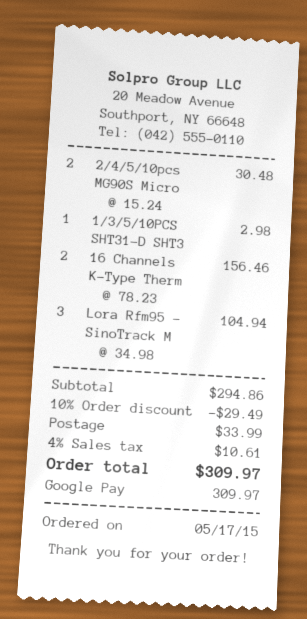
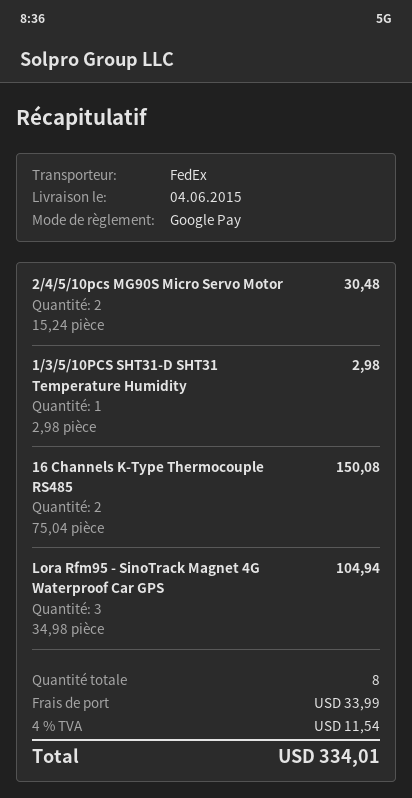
16 Channels K-Type Therm: 2 x 78.23 = 156.46 -> 2 x 75.04 = 150.08
discount: 10% = 29.49 -> none
tax: 4% = 10.61 -> 4% = 11.54
total: 309.97 -> 334.01

